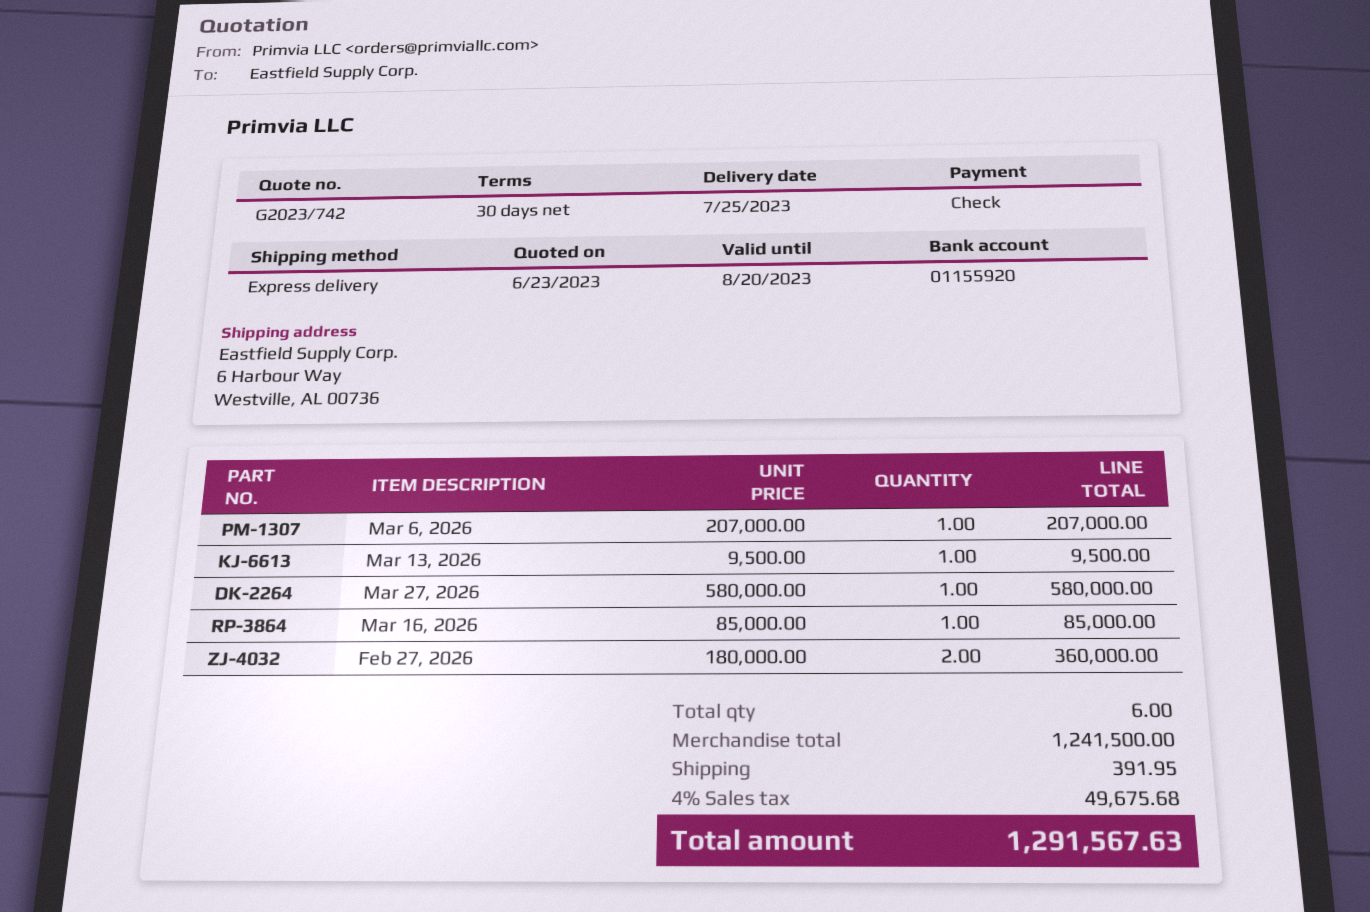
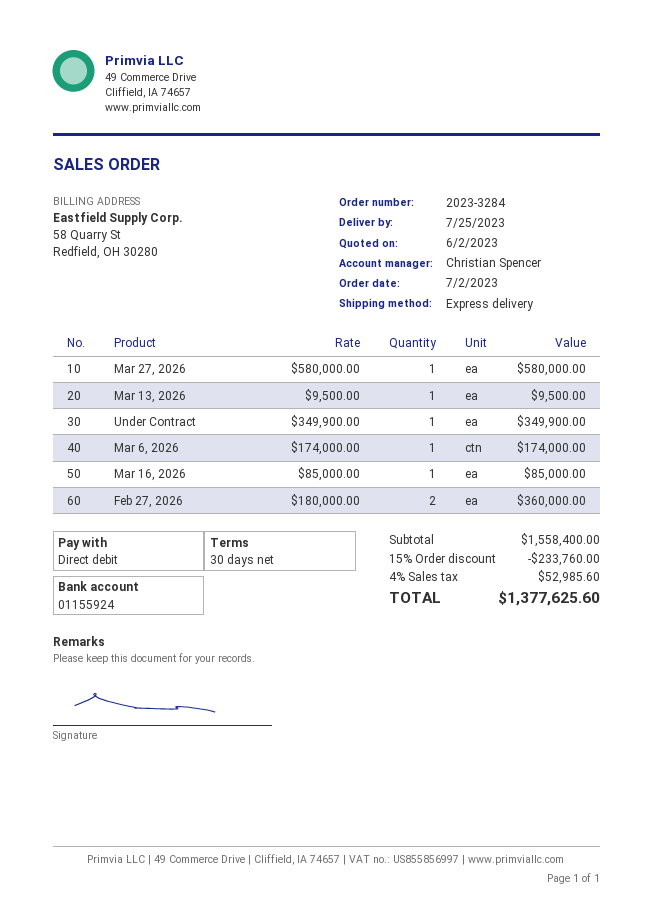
quote date: 2023-06-23 -> 2023-06-02
payment method: cheque -> direct debit
bank account: 01155920 -> 01155924
Mar 6, 2026: 1 x 207000.00 = 207000.00 -> 1 x 174000.00 = 174000.00
Under Contract: none -> 1 x 349900.00 = 349900.00
subtotal: 1241500.00 -> 1558400.00
discount: none -> 15% = 233760.00
shipping: 391.95 -> none
tax: 4% = 49675.68 -> 4% = 52985.60
total: 1291567.63 -> 1377625.60

